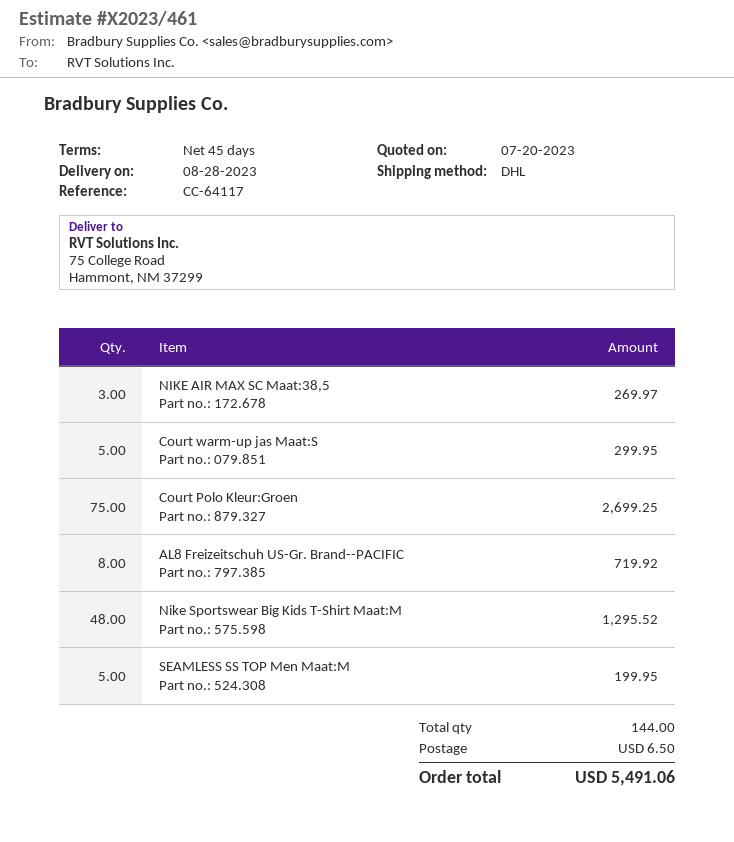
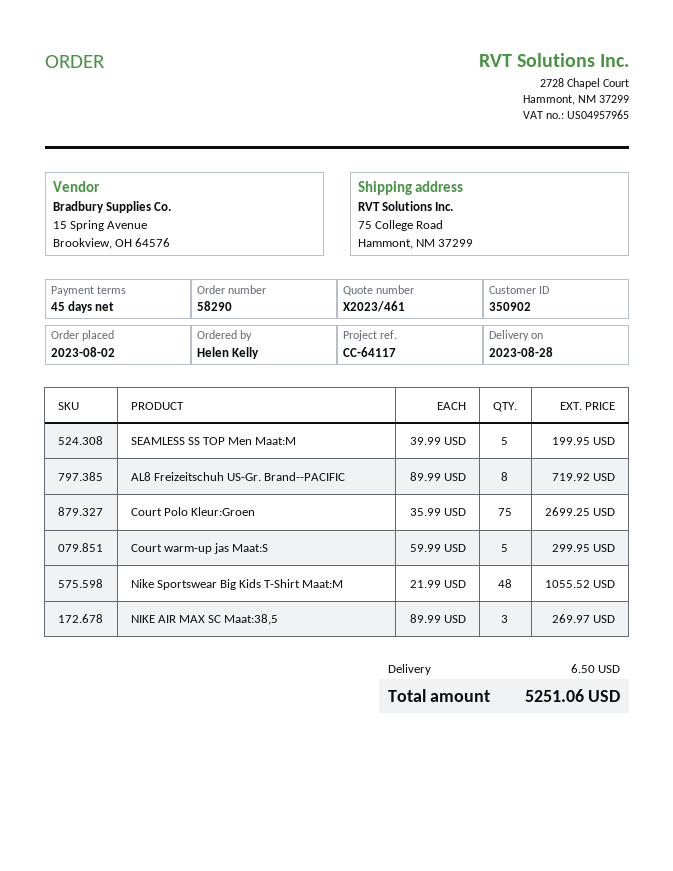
Nike Sportswear Big Kids T-Shirt Maat:M: 48 for 1295.52 -> 48 for 1055.52
total: 5491.06 -> 5251.06

